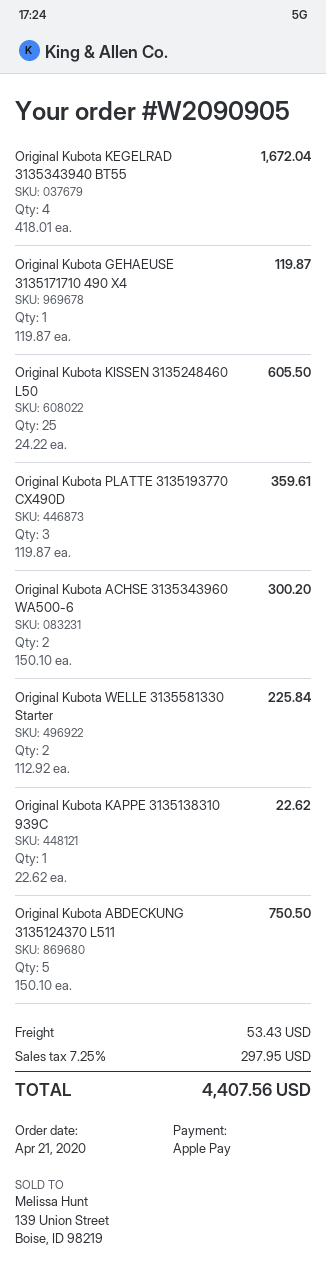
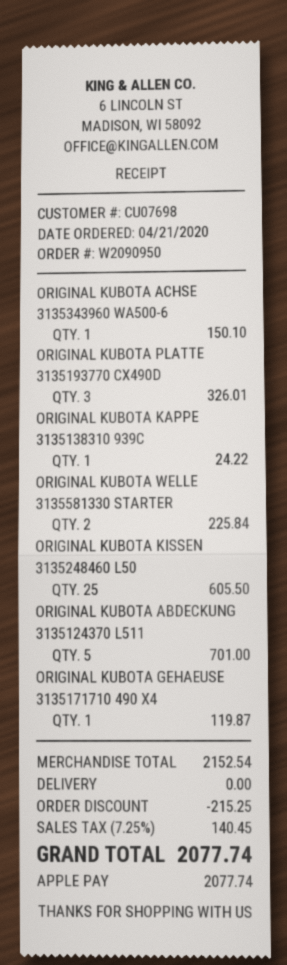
order number: W2090905 -> W2090950
Original Kubota KEGELRAD 3135343940 BT55: 4 for 1672.04 -> none
Original Kubota PLATTE 3135193770 CX490D: 3 for 359.61 -> 3 for 326.01
Original Kubota ACHSE 3135343960 WA500-6: 2 for 300.20 -> 1 for 150.10
Original Kubota KAPPE 3135138310 939C: 1 for 22.62 -> 1 for 24.22
Original Kubota ABDECKUNG 3135124370 L511: 5 for 750.50 -> 5 for 701.00
discount: none -> 215.25
shipping: 53.43 -> 0.00
tax: 7.25% = 297.95 -> 7.25% = 140.45
total: 4407.56 -> 2077.74

